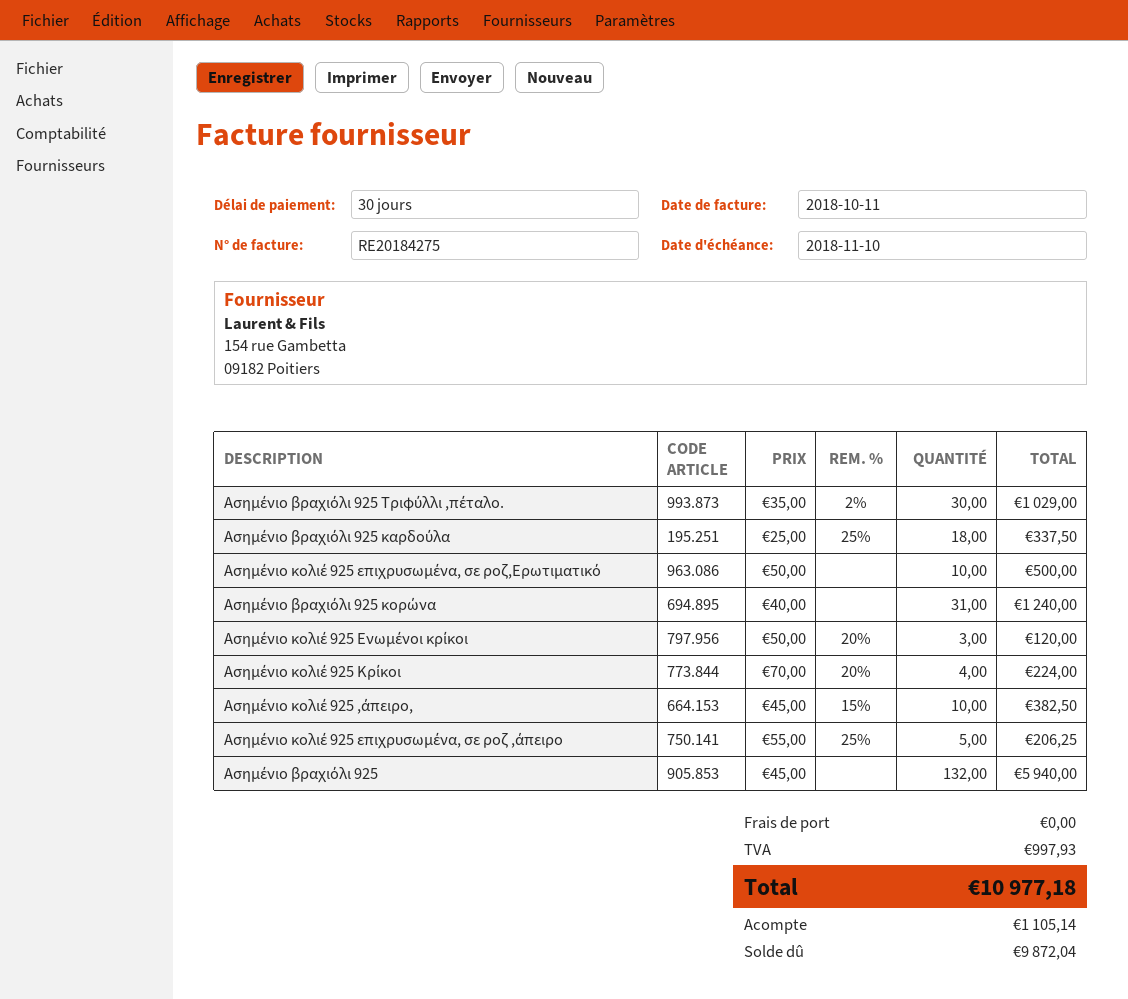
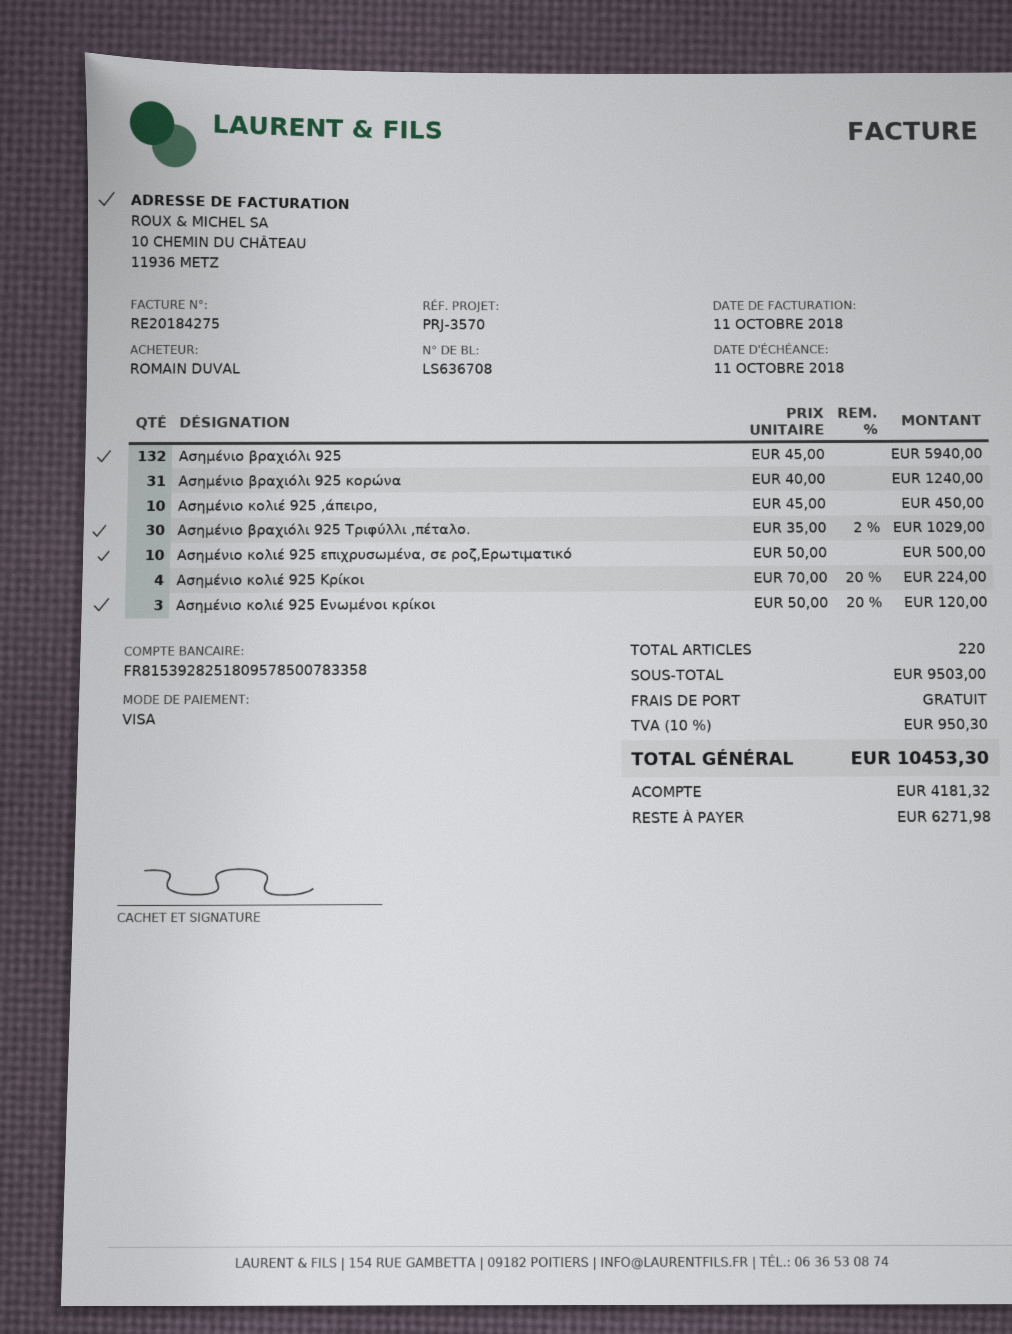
due date: 2018-11-10 -> 2018-10-11
Ασημένιο βραχιόλι 925 καρδούλα: 18 x 25.00 - 25% = 337.50 -> none
Ασημένιο κολιέ 925 ,άπειρο,: 10 x 45.00 - 15% = 382.50 -> 10 x 45.00 = 450.00
Ασημένιο κολιέ 925 επιχρυσωμένα, σε ροζ ,άπειρο: 5 x 55.00 - 25% = 206.25 -> none
tax: 997.93 -> 950.30
total: 10977.18 -> 10453.30
deposit: 1105.14 -> 4181.32
balance: 9872.04 -> 6271.98

